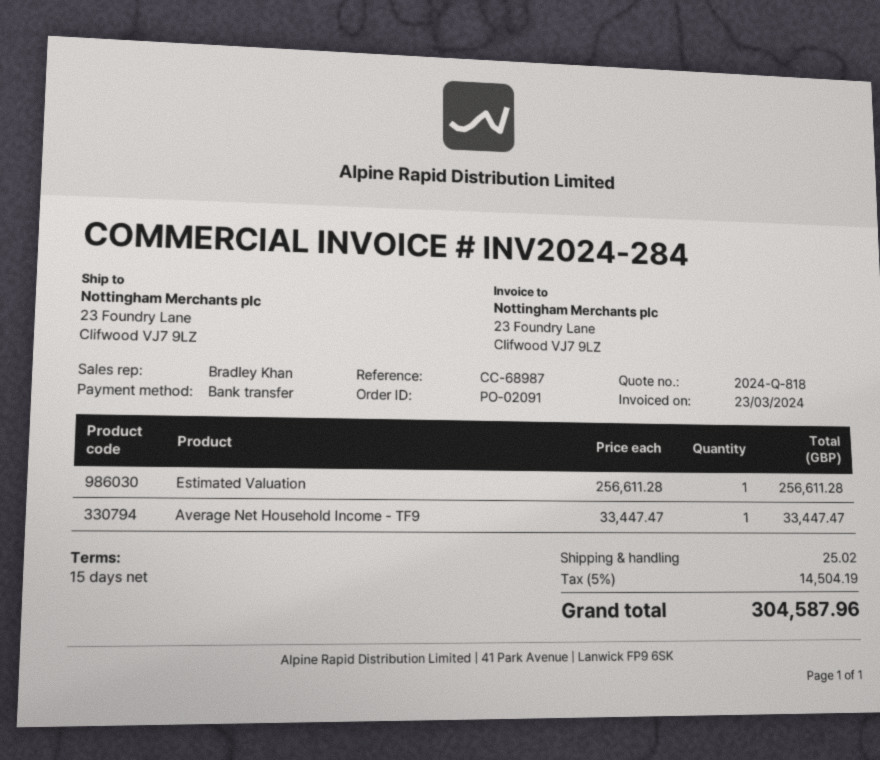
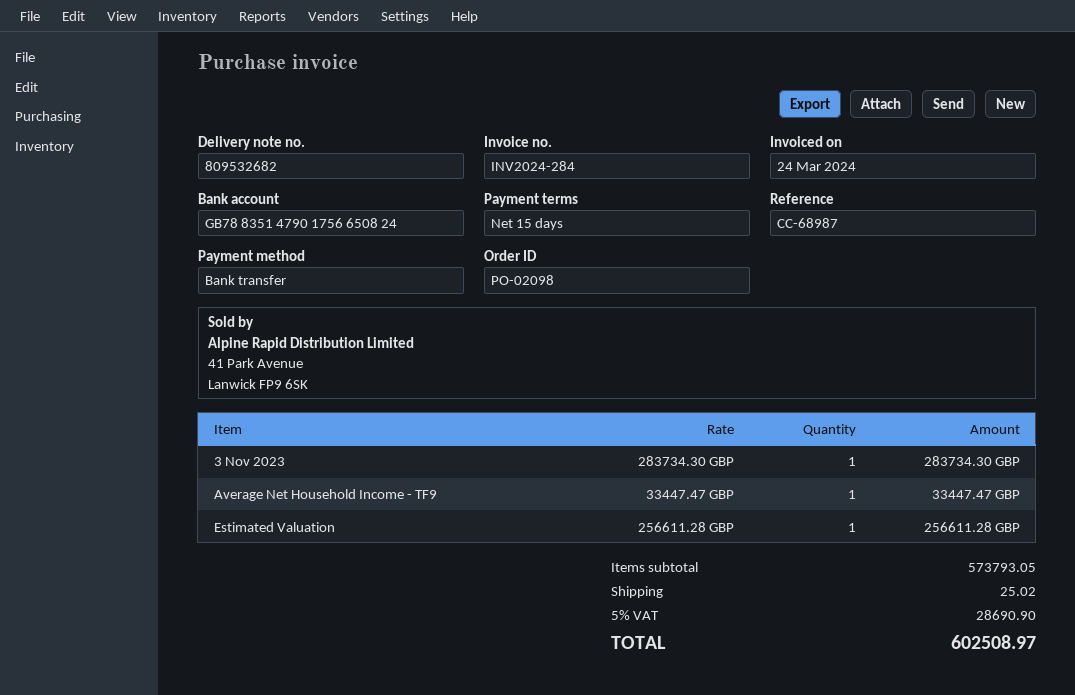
order number: PO-02091 -> PO-02098
invoice date: 2024-03-23 -> 2024-03-24
3 Nov 2023: none -> 1 x 283734.30 = 283734.30
tax: 5% = 14504.19 -> 5% = 28690.90
total: 304587.96 -> 602508.97

